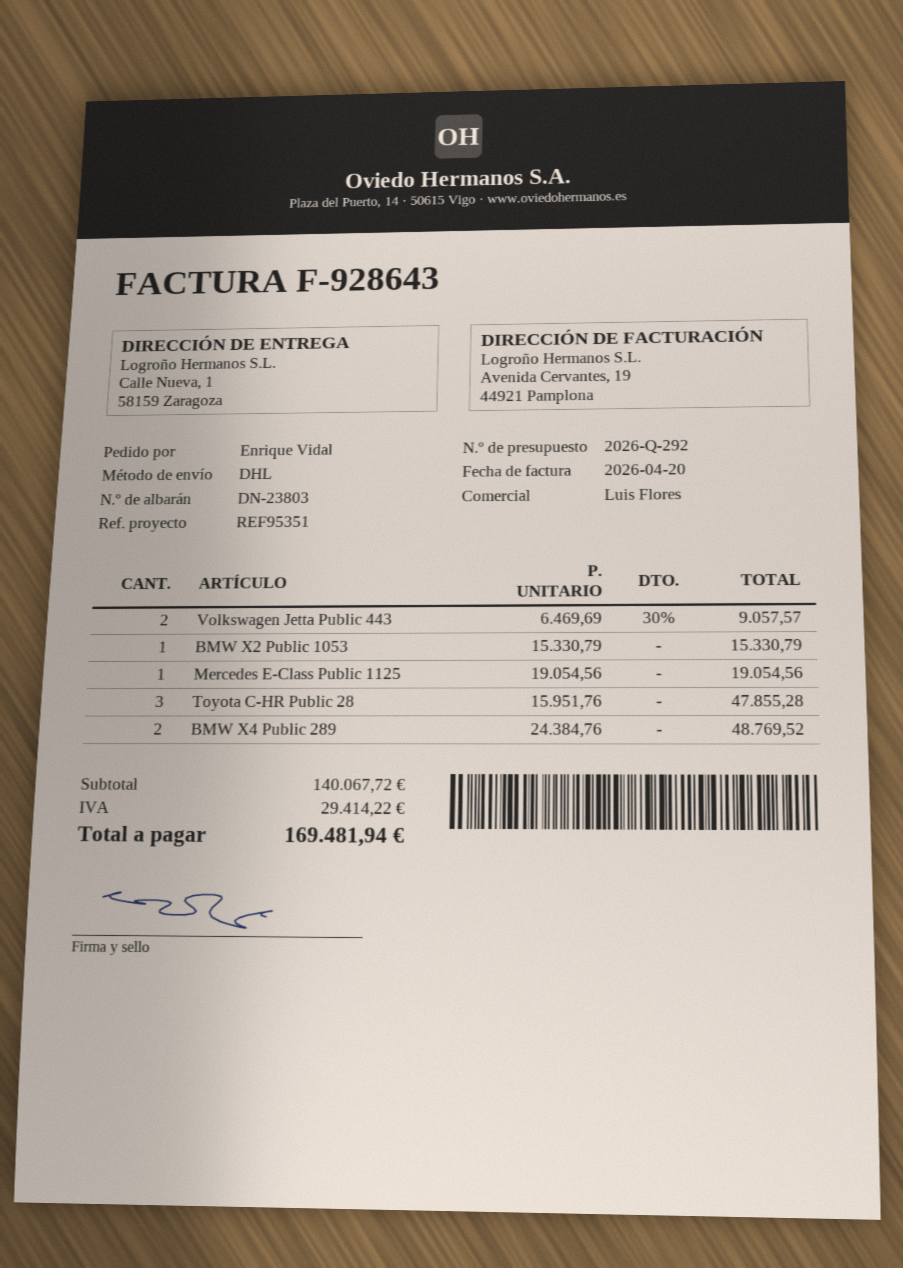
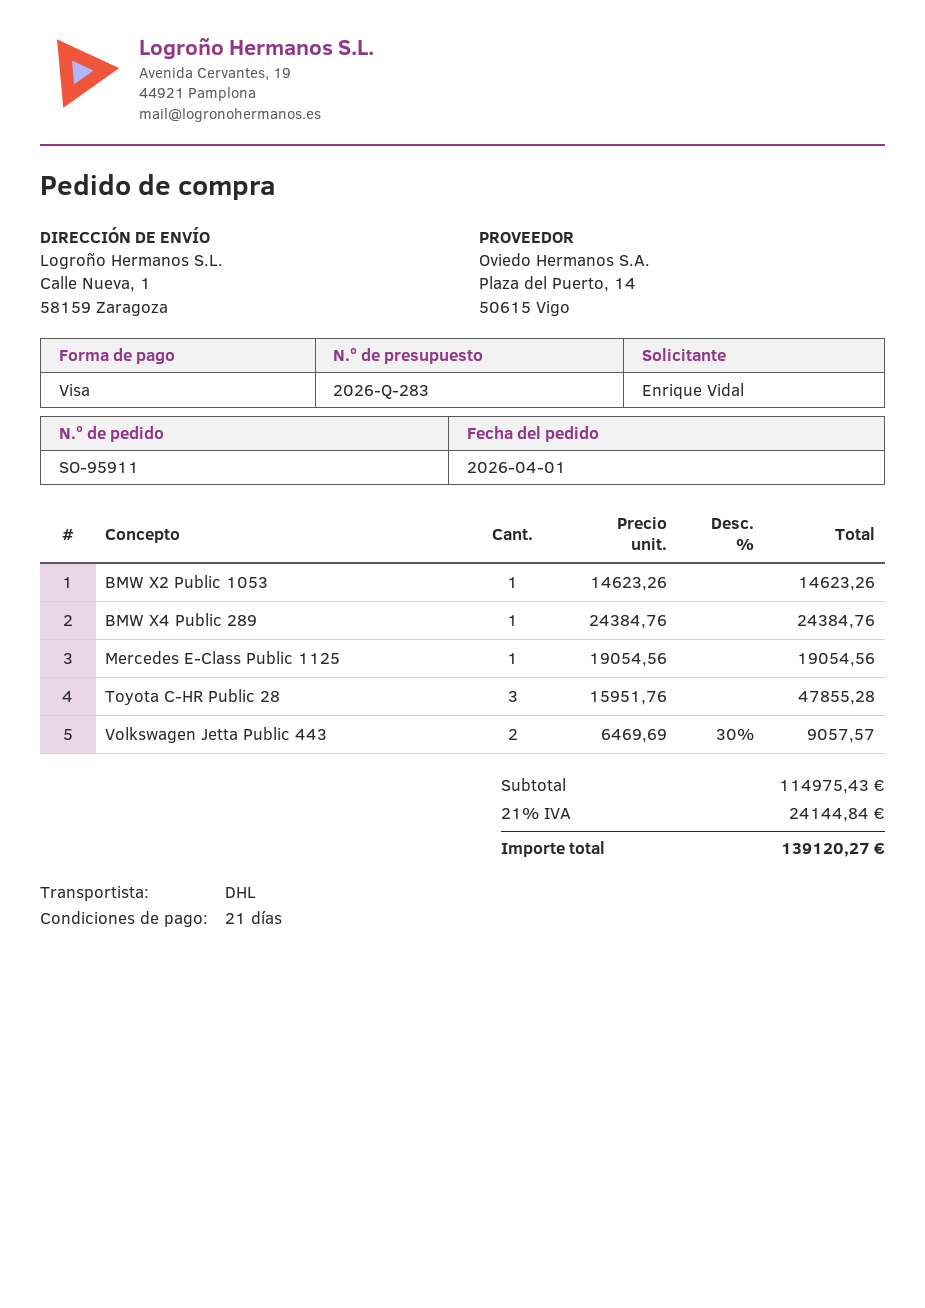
quote number: 2026-Q-292 -> 2026-Q-283
BMW X2 Public 1053: 1 x 15330.79 = 15330.79 -> 1 x 14623.26 = 14623.26
BMW X4 Public 289: 2 x 24384.76 = 48769.52 -> 1 x 24384.76 = 24384.76
subtotal: 140067.72 -> 114975.43
tax: 29414.22 -> 24144.84
total: 169481.94 -> 139120.27

